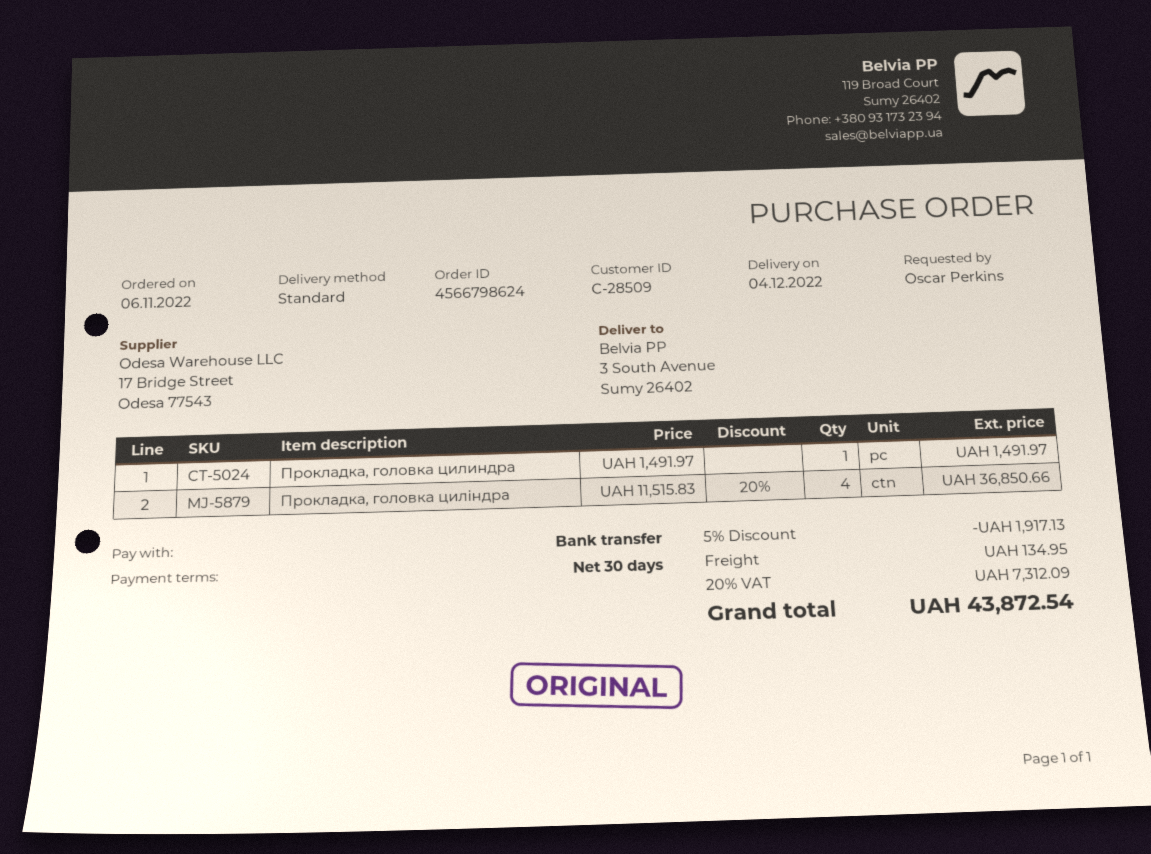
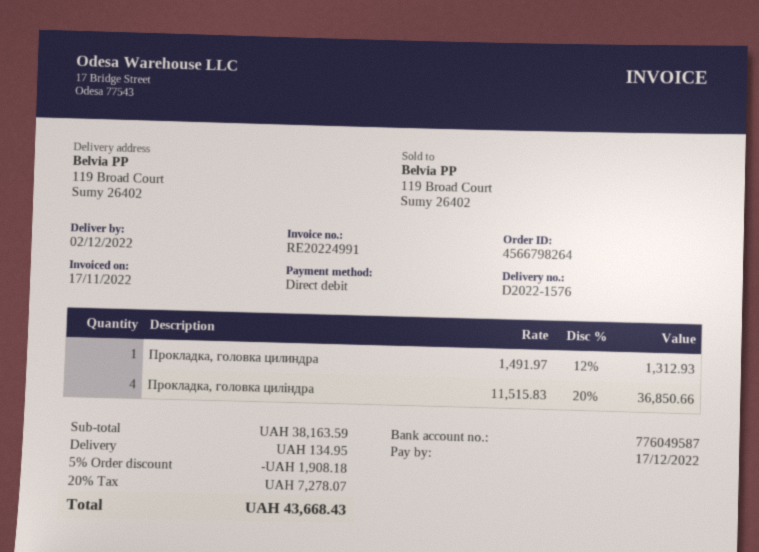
order number: 4566798624 -> 4566798264
delivery date: 2022-12-04 -> 2022-12-02
payment method: bank transfer -> direct debit
ship to: 3 South Avenue, Sumy 26402 -> 119 Broad Court, Sumy 26402
Прокладка, головка цилиндра: 1 x 1491.97 = 1491.97 -> 1 x 1491.97 - 12% = 1312.93
discount: 5% = 1917.13 -> 5% = 1908.18
tax: 20% = 7312.09 -> 20% = 7278.07
total: 43872.54 -> 43668.43

